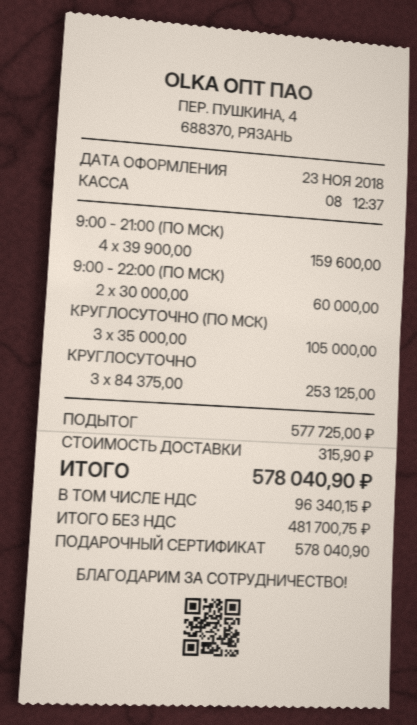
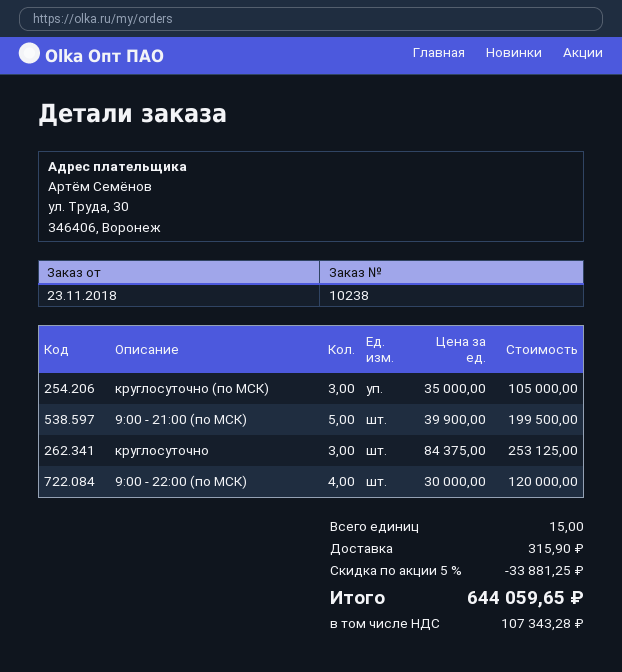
9:00 - 21:00 (ПО МСК): 4 x 39900.00 = 159600.00 -> 5 x 39900.00 = 199500.00
9:00 - 22:00 (ПО МСК): 2 x 30000.00 = 60000.00 -> 4 x 30000.00 = 120000.00
discount: none -> 5% = 33881.25
tax: 96340.15 -> 107343.28
total: 578040.90 -> 644059.65

